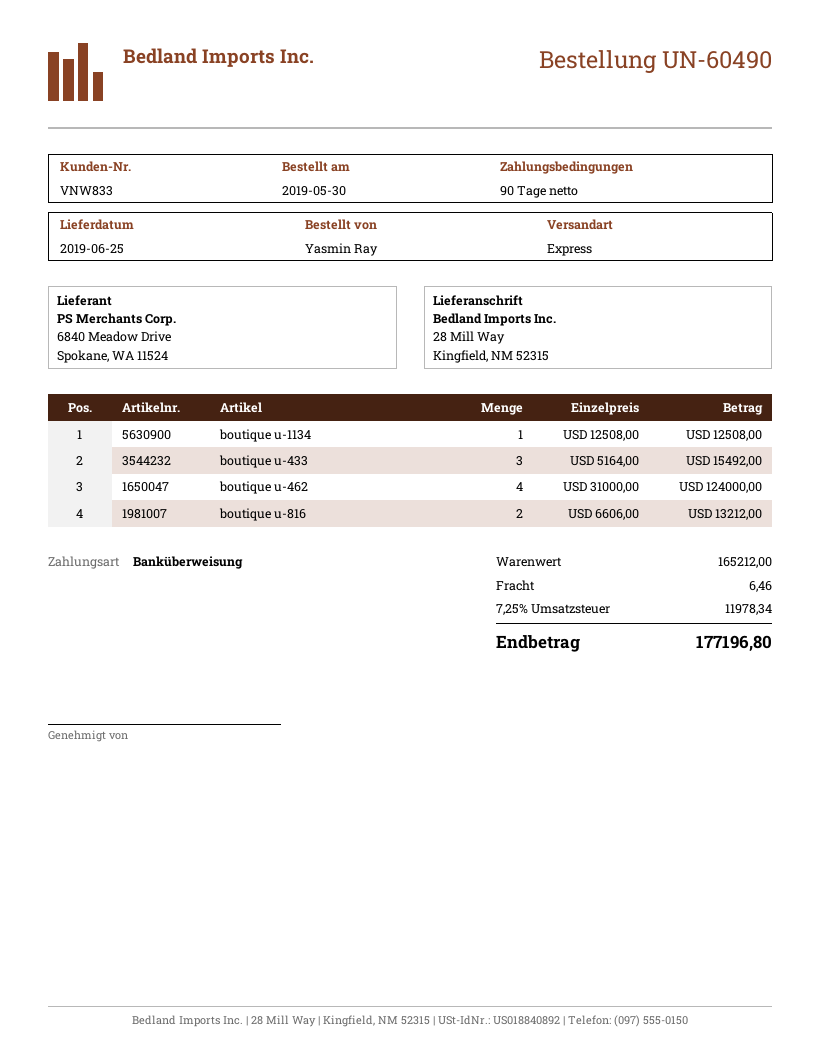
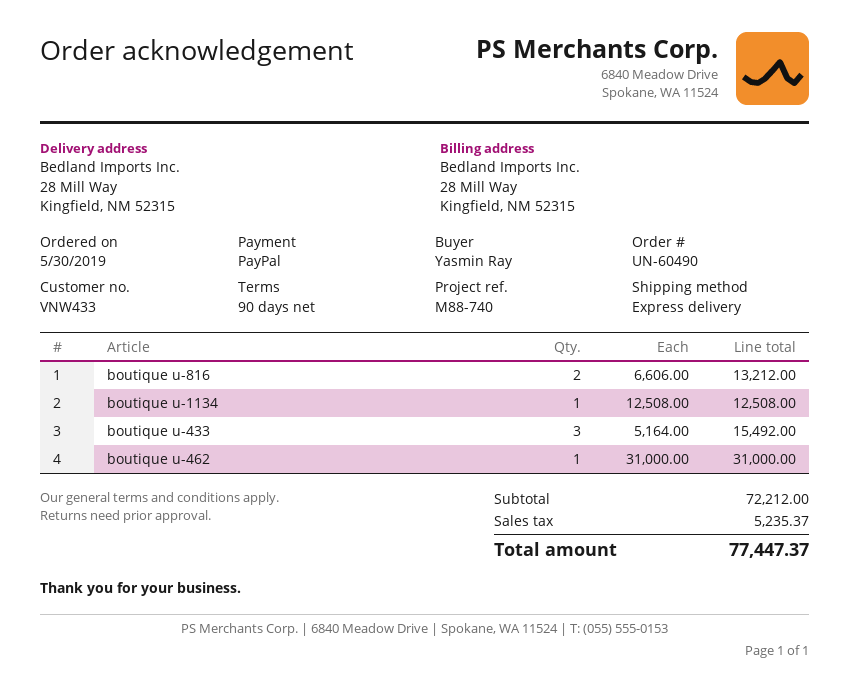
customer number: VNW833 -> VNW433
payment method: bank transfer -> PayPal
boutique u-462: 4 x 31000.00 = 124000.00 -> 1 x 31000.00 = 31000.00
subtotal: 165212.00 -> 72212.00
shipping: 6.46 -> none
tax: 11978.34 -> 5235.37
total: 177196.80 -> 77447.37

